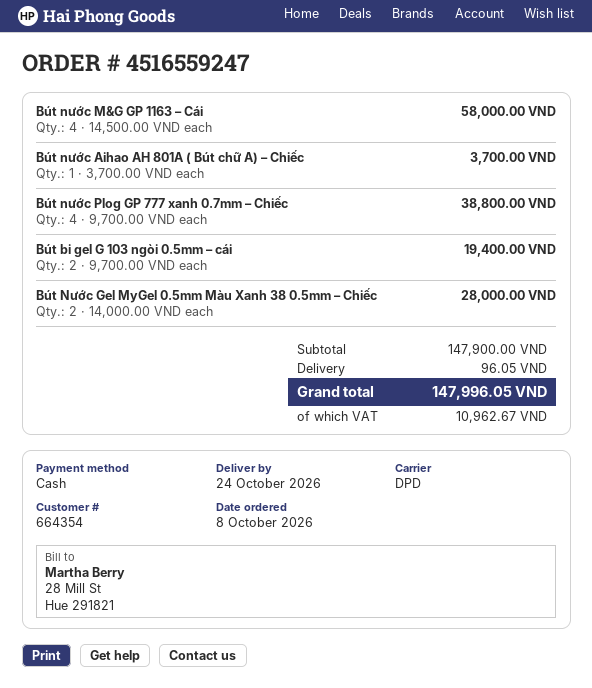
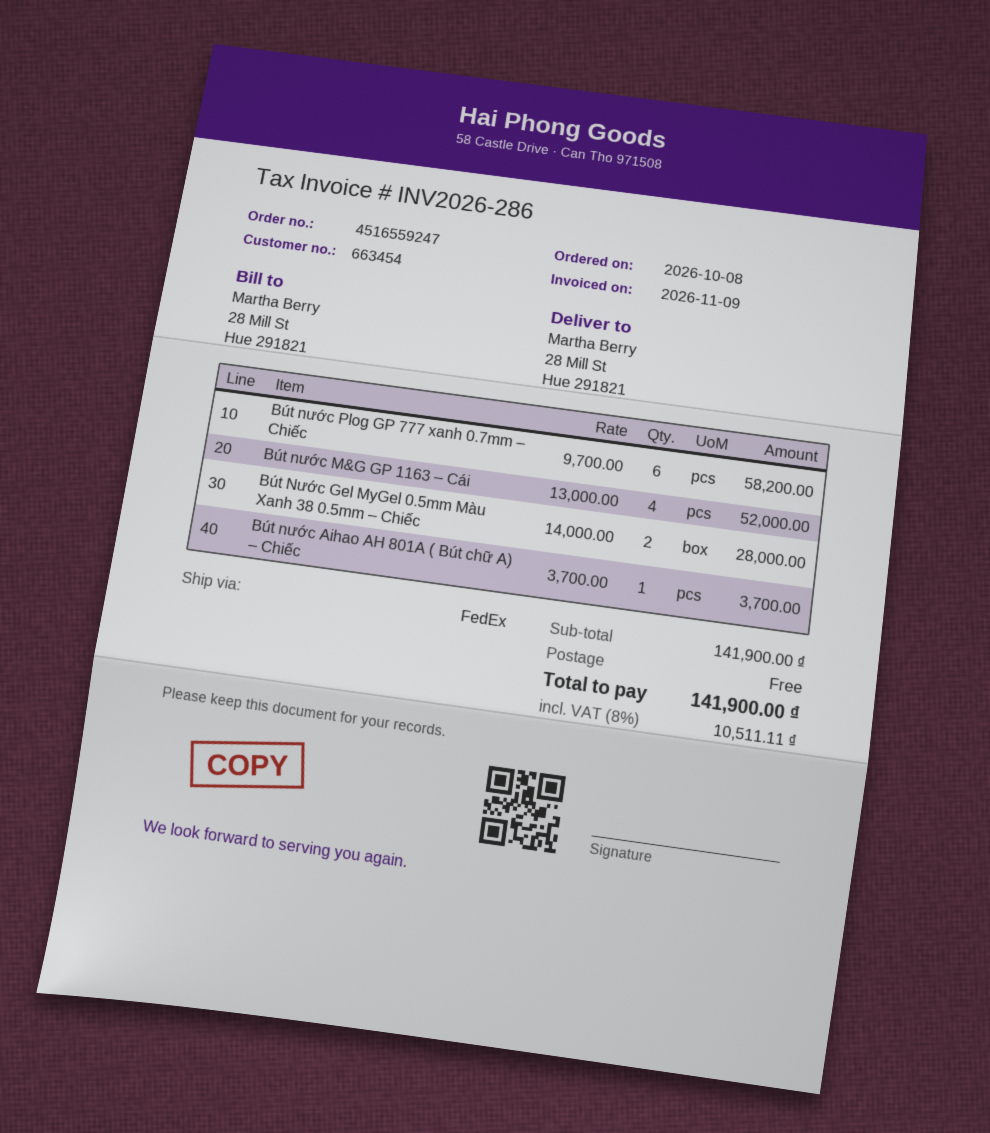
customer number: 664354 -> 663454
shipping method: DPD -> FedEx
Bút nước M&G GP 1163 – Cái: 4 x 14500.00 = 58000.00 -> 4 x 13000.00 = 52000.00
Bút nước Plog GP 777 xanh 0.7mm – Chiếc: 4 x 9700.00 = 38800.00 -> 6 x 9700.00 = 58200.00
Bút bi gel G 103 ngòi 0.5mm – cái: 2 x 9700.00 = 19400.00 -> none
subtotal: 147900.00 -> 141900.00
shipping: 96.05 -> 0.00
tax: 10962.67 -> 10511.11
total: 147996.05 -> 141900.00

